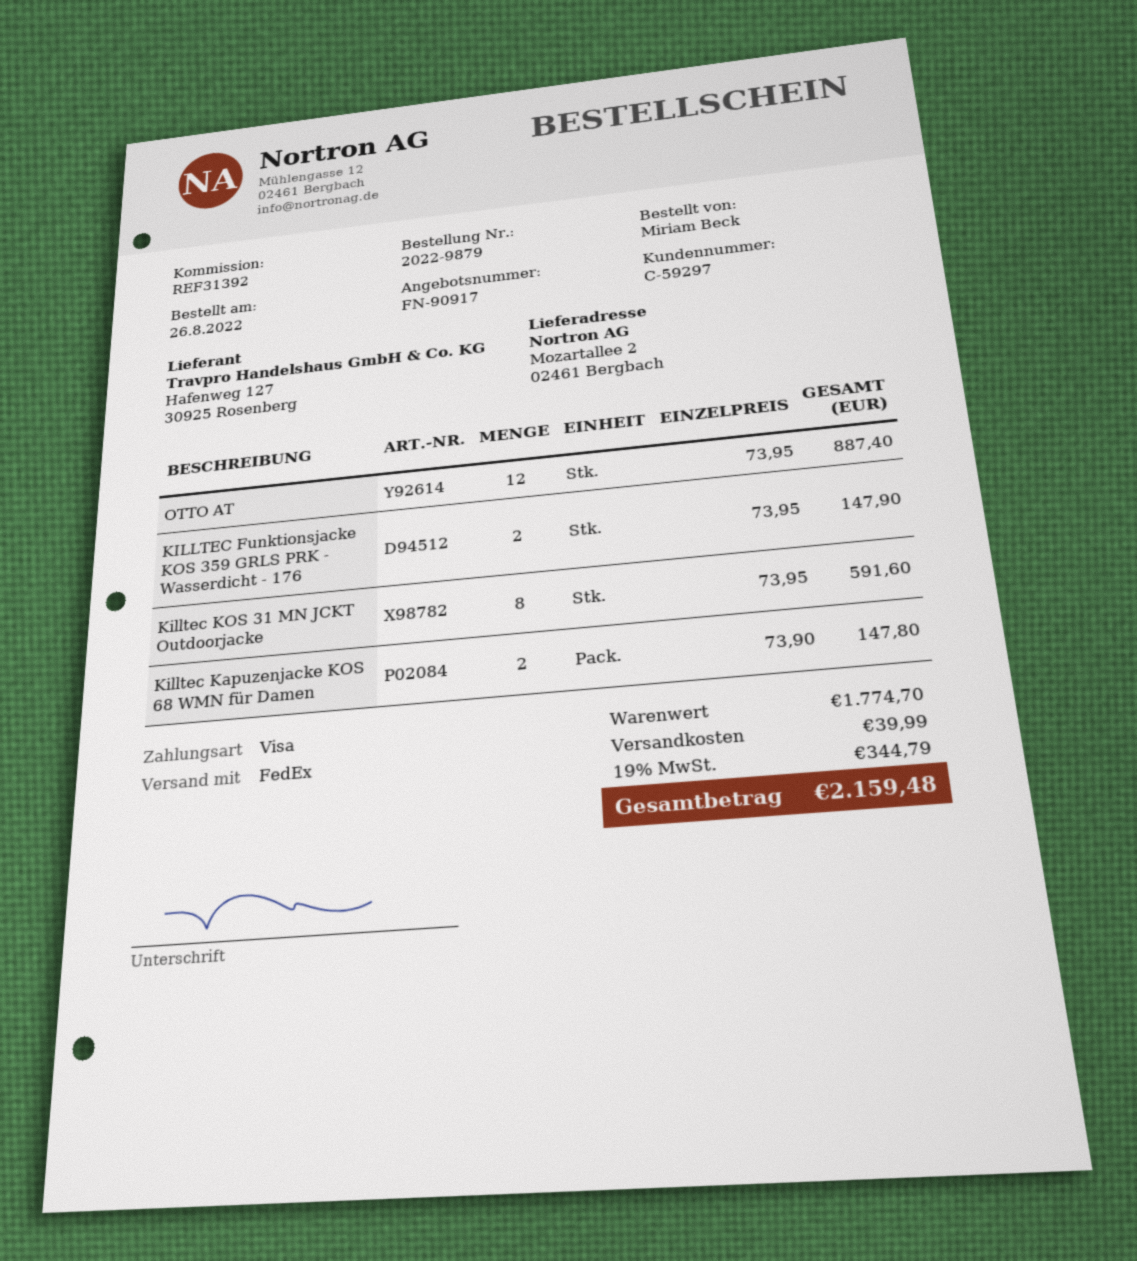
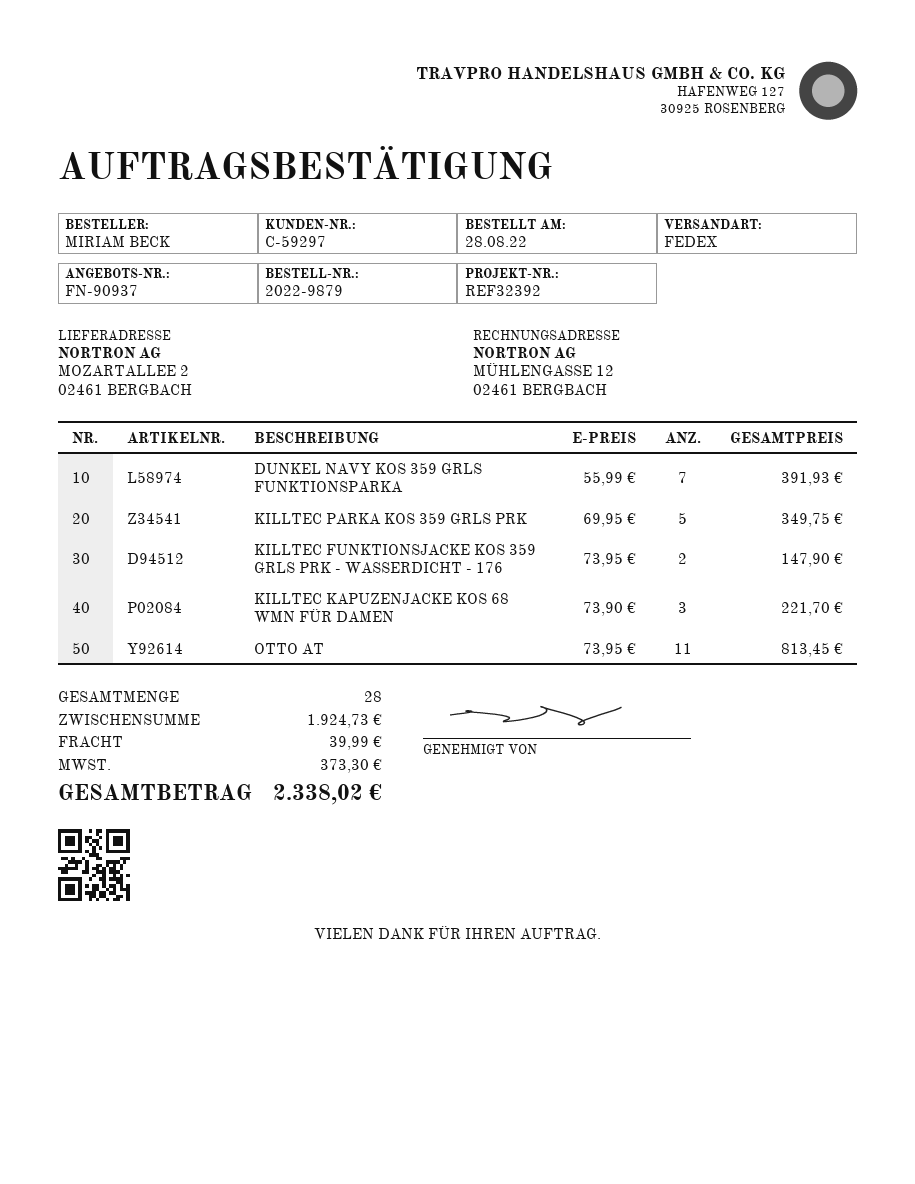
quote number: FN-90917 -> FN-90937
order date: 2022-08-26 -> 2022-08-28
reference: REF31392 -> REF32392
OTTO AT: 12 x 73.95 = 887.40 -> 11 x 73.95 = 813.45
Killtec KOS 31 MN JCKT Outdoorjacke: 8 x 73.95 = 591.60 -> none
Killtec Kapuzenjacke KOS 68 WMN für Damen: 2 x 73.90 = 147.80 -> 3 x 73.90 = 221.70
DUNKEL NAVY KOS 359 GRLS FUNKTIONSPARKA: none -> 7 x 55.99 = 391.93
KILLTEC PARKA KOS 359 GRLS PRK: none -> 5 x 69.95 = 349.75
subtotal: 1774.70 -> 1924.73
tax: 344.79 -> 373.30
total: 2159.48 -> 2338.02

